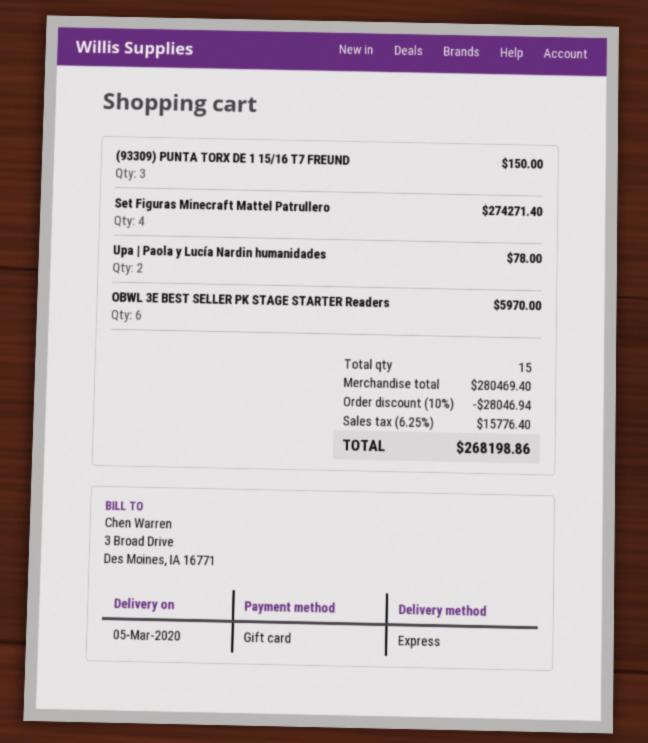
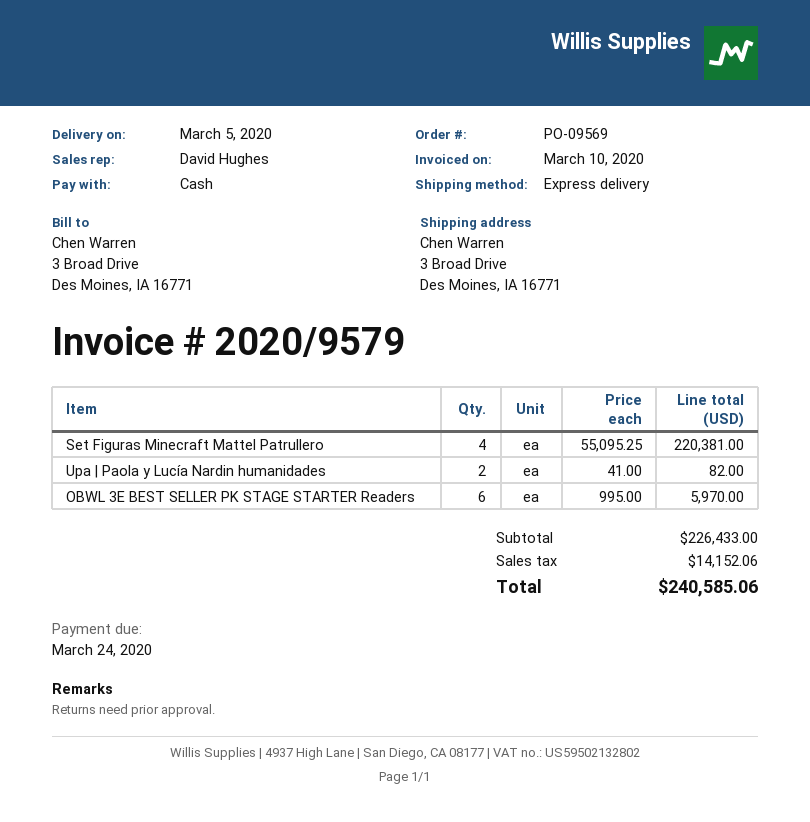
payment method: gift card -> cash
(93309) PUNTA TORX DE 1 15/16 T7 FREUND: 3 for 150.00 -> none
Set Figuras Minecraft Mattel Patrullero: 4 for 274271.40 -> 4 for 220381.00
Upa | Paola y Lucía Nardin humanidades: 2 for 78.00 -> 2 for 82.00
subtotal: 280469.40 -> 226433.00
discount: 10% = 28046.94 -> none
tax: 15776.40 -> 14152.06
total: 268198.86 -> 240585.06

